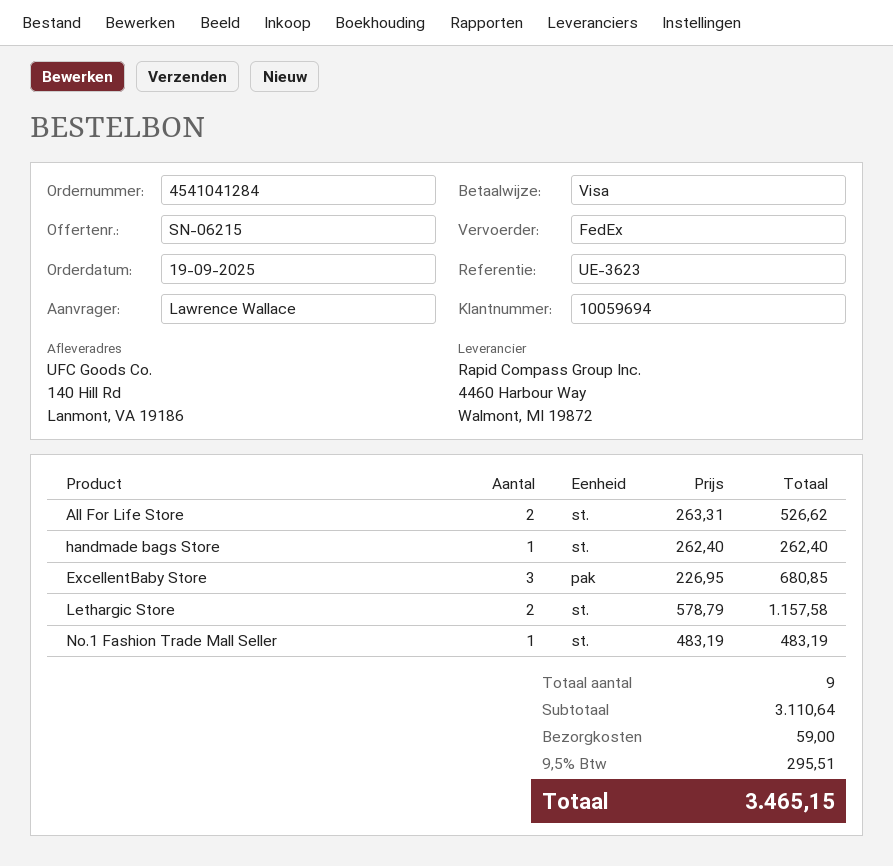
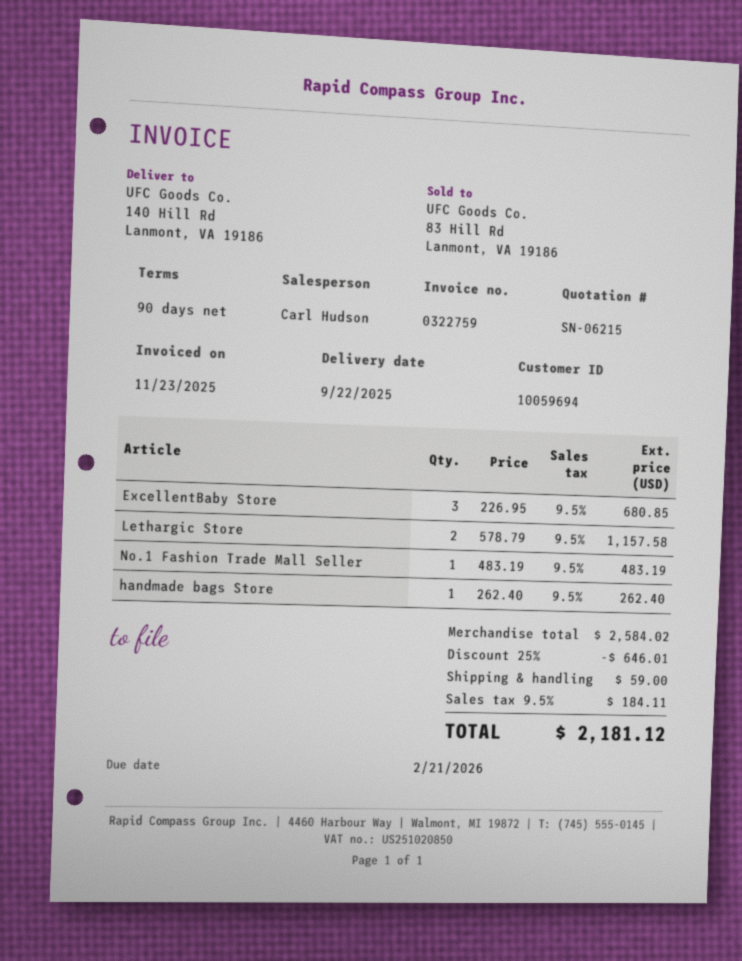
All For Life Store: 2 x 263.31 = 526.62 -> none
subtotal: 3110.64 -> 2584.02
discount: none -> 25% = 646.01
tax: 9.5% = 295.51 -> 9.5% = 184.11
total: 3465.15 -> 2181.12

